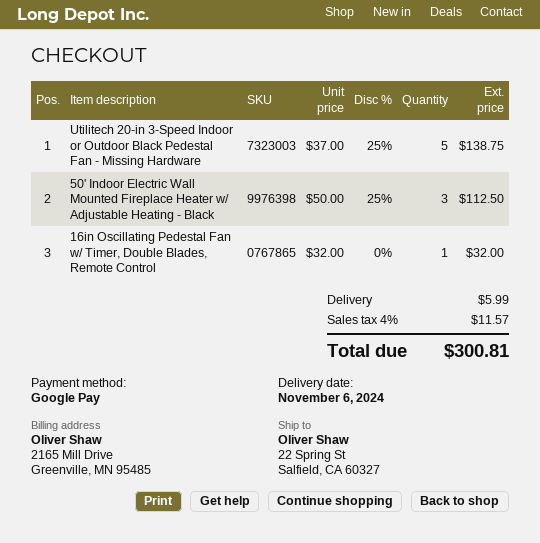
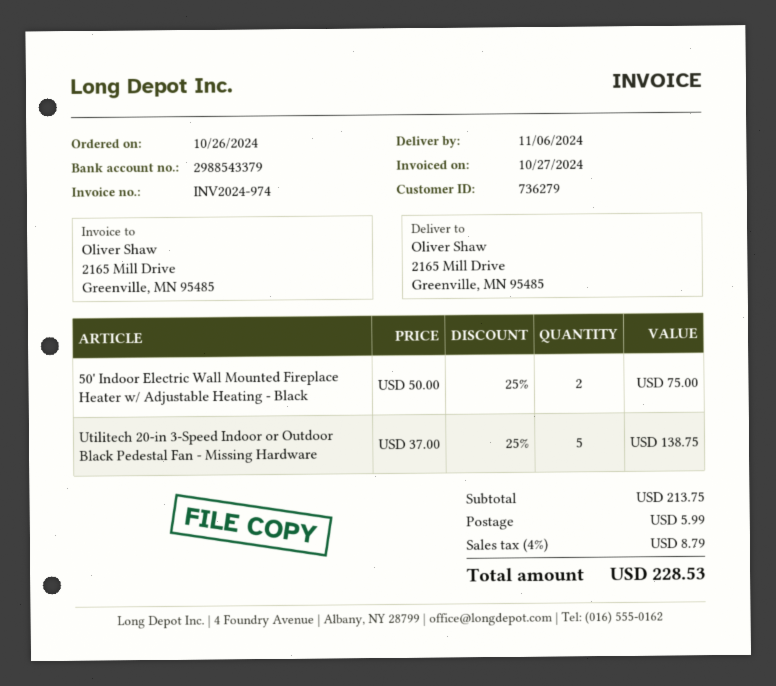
ship to: 22 Spring St, Salfield, CA 60327 -> 2165 Mill Drive, Greenville, MN 95485
50' Indoor Electric Wall Mounted Fireplace Heater w/ Adjustable Heating - Black: 3 x 50.00 - 25% = 112.50 -> 2 x 50.00 - 25% = 75.00
16in Oscillating Pedestal Fan w/ Timer, Double Blades, Remote Control: 1 x 32.00 = 32.00 -> none
tax: 4% = 11.57 -> 4% = 8.79
total: 300.81 -> 228.53

